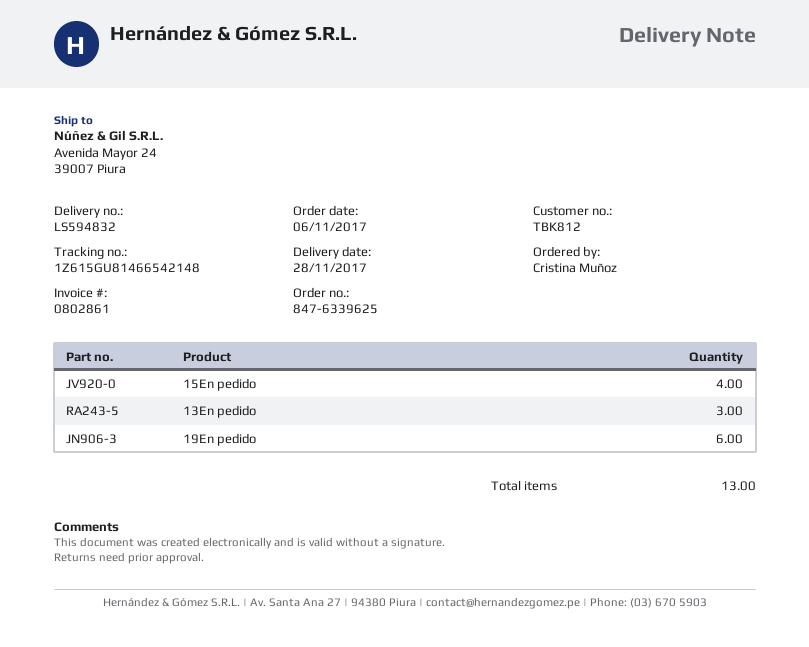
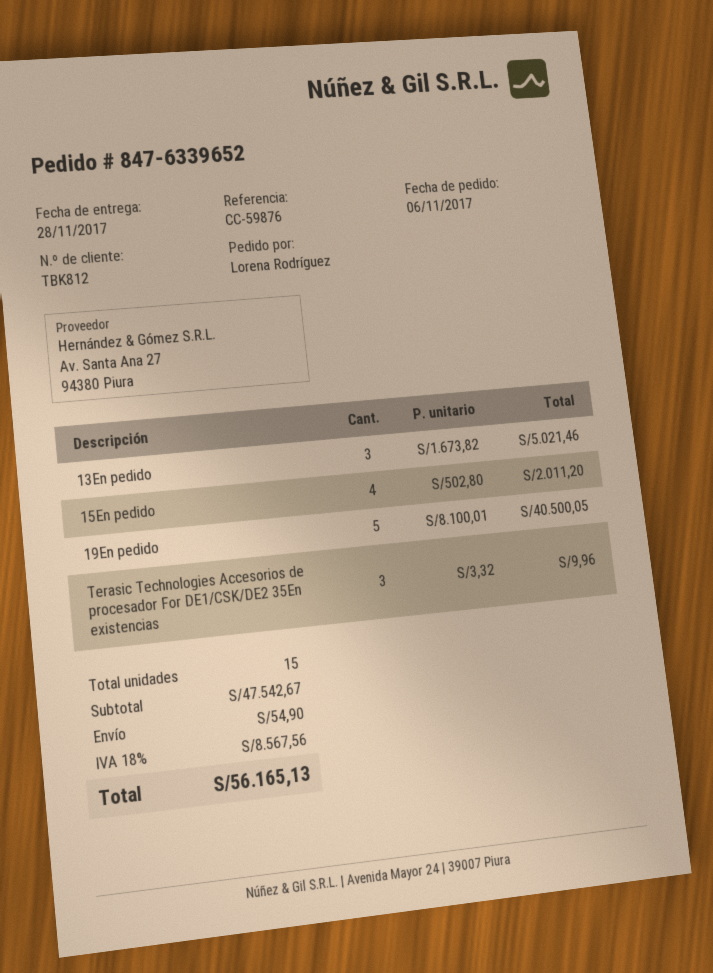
order number: 847-6339625 -> 847-6339652
ordered by: Cristina Muñoz -> Lorena Rodríguez
19En pedido: 6 -> 5
Terasic Technologies Accesorios de procesador For DE1/CSK/DE2 35En existencias: none -> 3
total quantity: 13 -> 15

